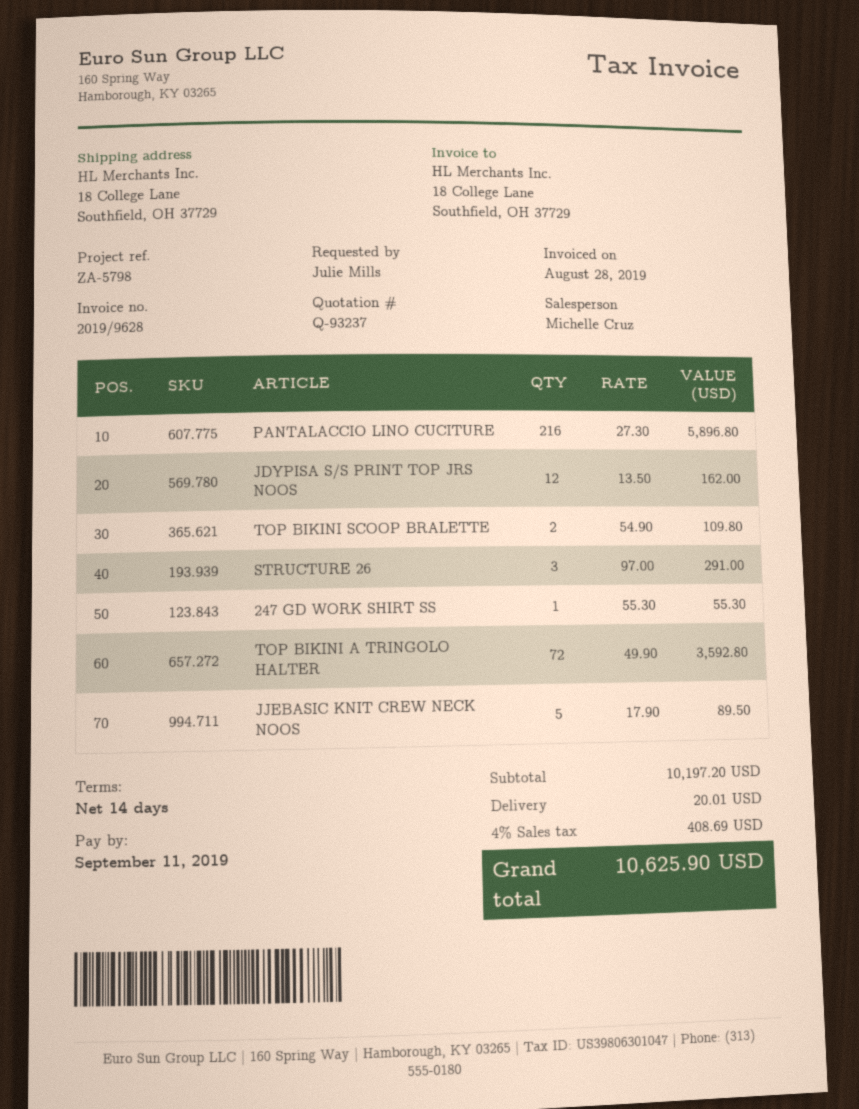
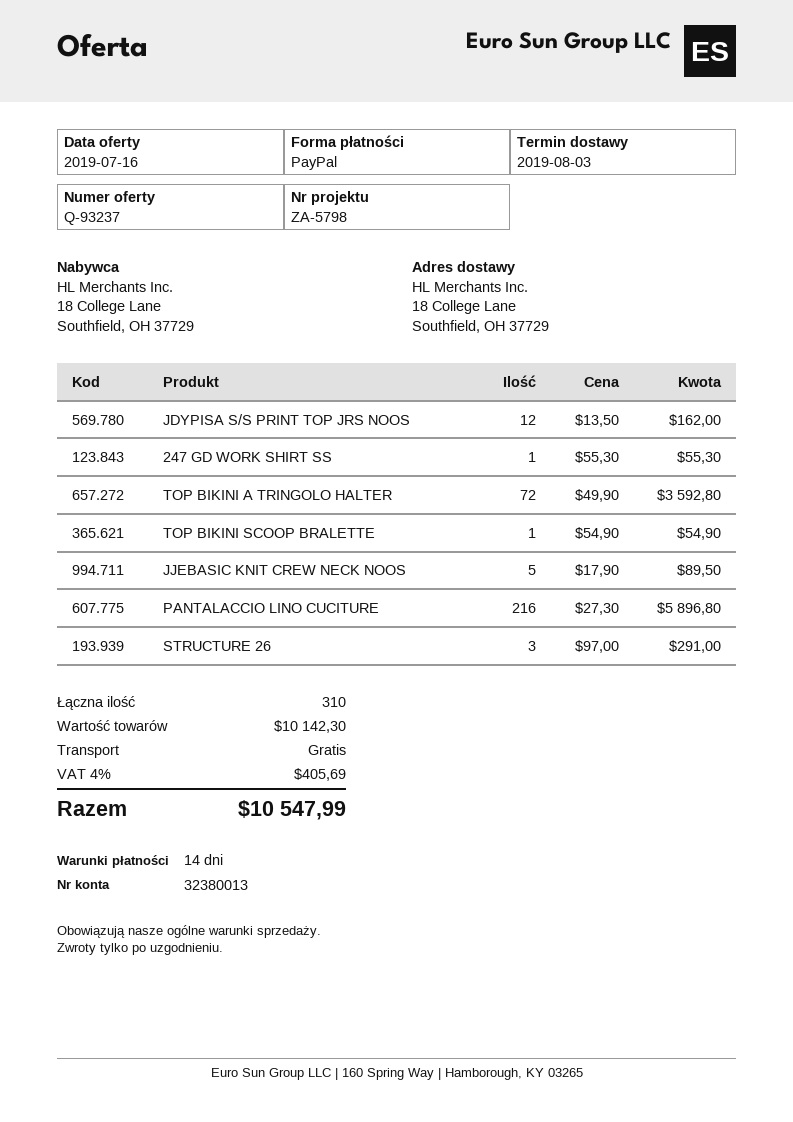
TOP BIKINI SCOOP BRALETTE: 2 x 54.90 = 109.80 -> 1 x 54.90 = 54.90
subtotal: 10197.20 -> 10142.30
shipping: 20.01 -> 0.00
tax: 4% = 408.69 -> 4% = 405.69
total: 10625.90 -> 10547.99

